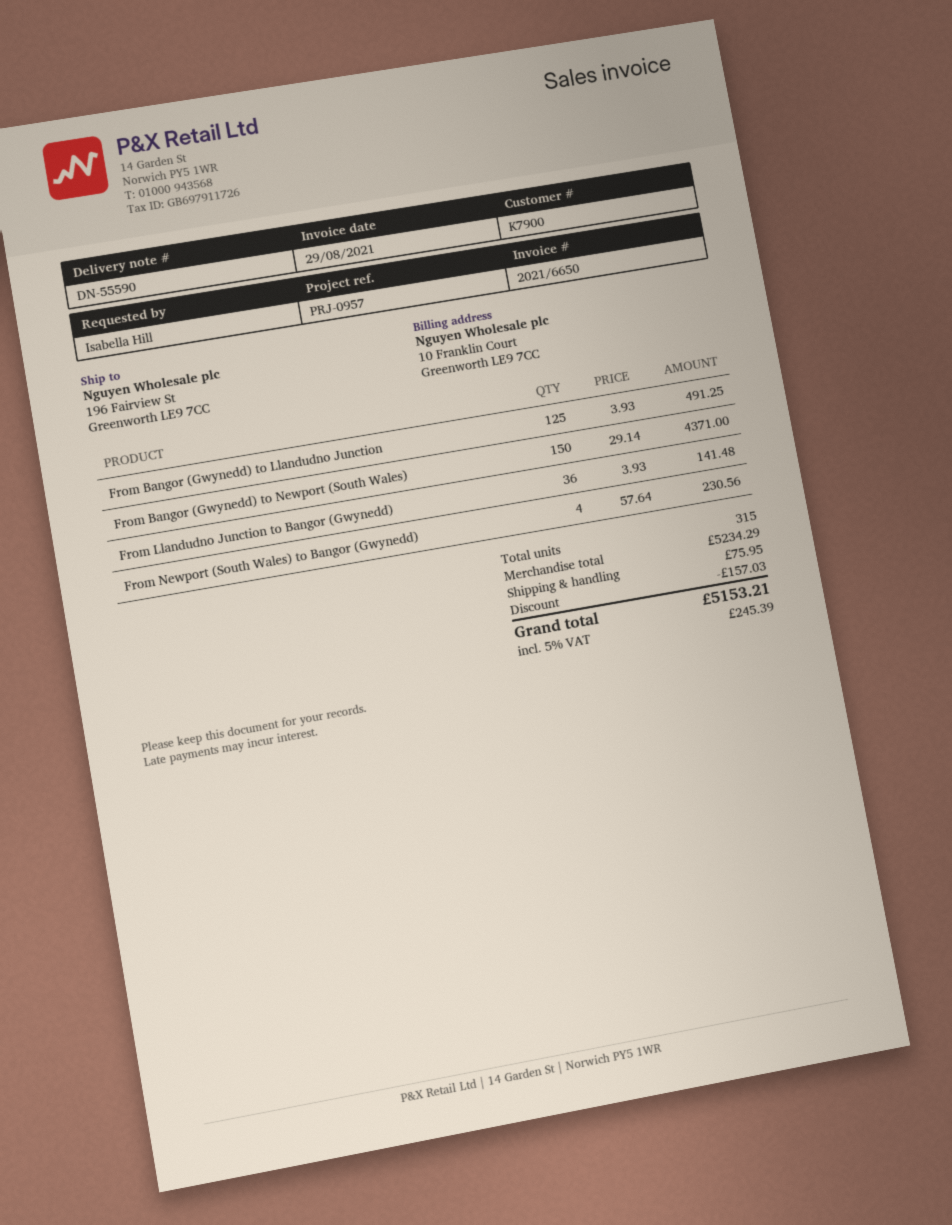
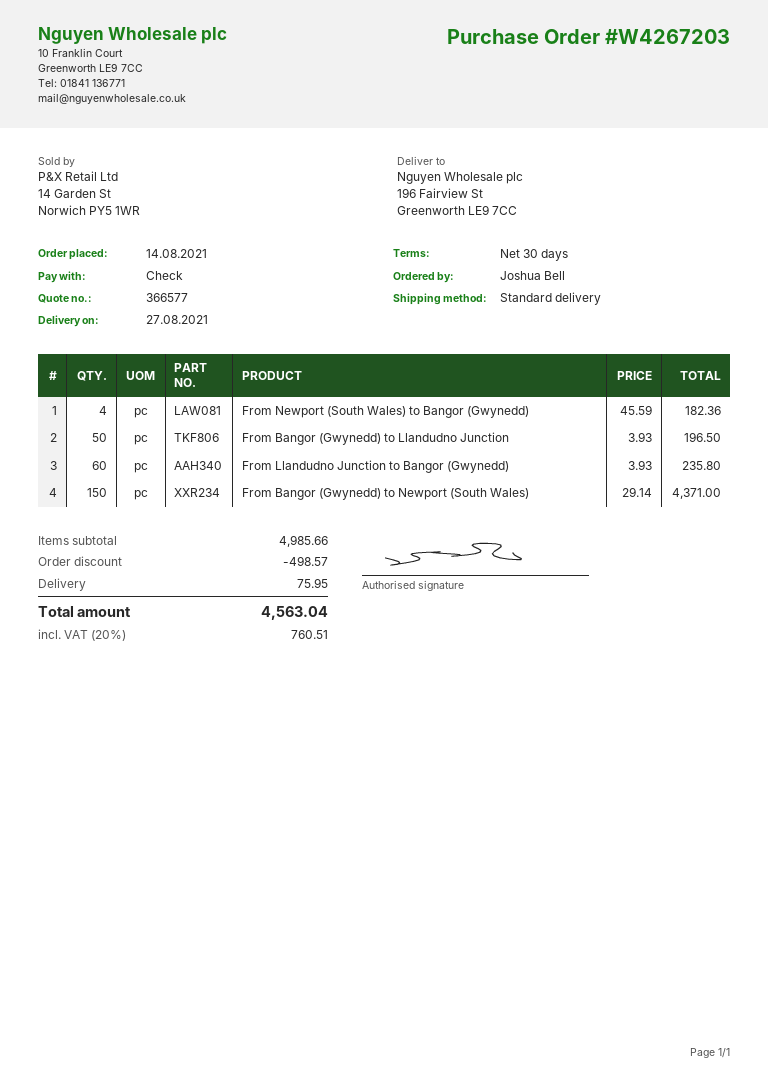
ordered by: Isabella Hill -> Joshua Bell
From Bangor (Gwynedd) to Llandudno Junction: 125 x 3.93 = 491.25 -> 50 x 3.93 = 196.50
From Llandudno Junction to Bangor (Gwynedd): 36 x 3.93 = 141.48 -> 60 x 3.93 = 235.80
From Newport (South Wales) to Bangor (Gwynedd): 4 x 57.64 = 230.56 -> 4 x 45.59 = 182.36
subtotal: 5234.29 -> 4985.66
discount: 157.03 -> 498.57
tax: 5% = 245.39 -> 20% = 760.51
total: 5153.21 -> 4563.04

